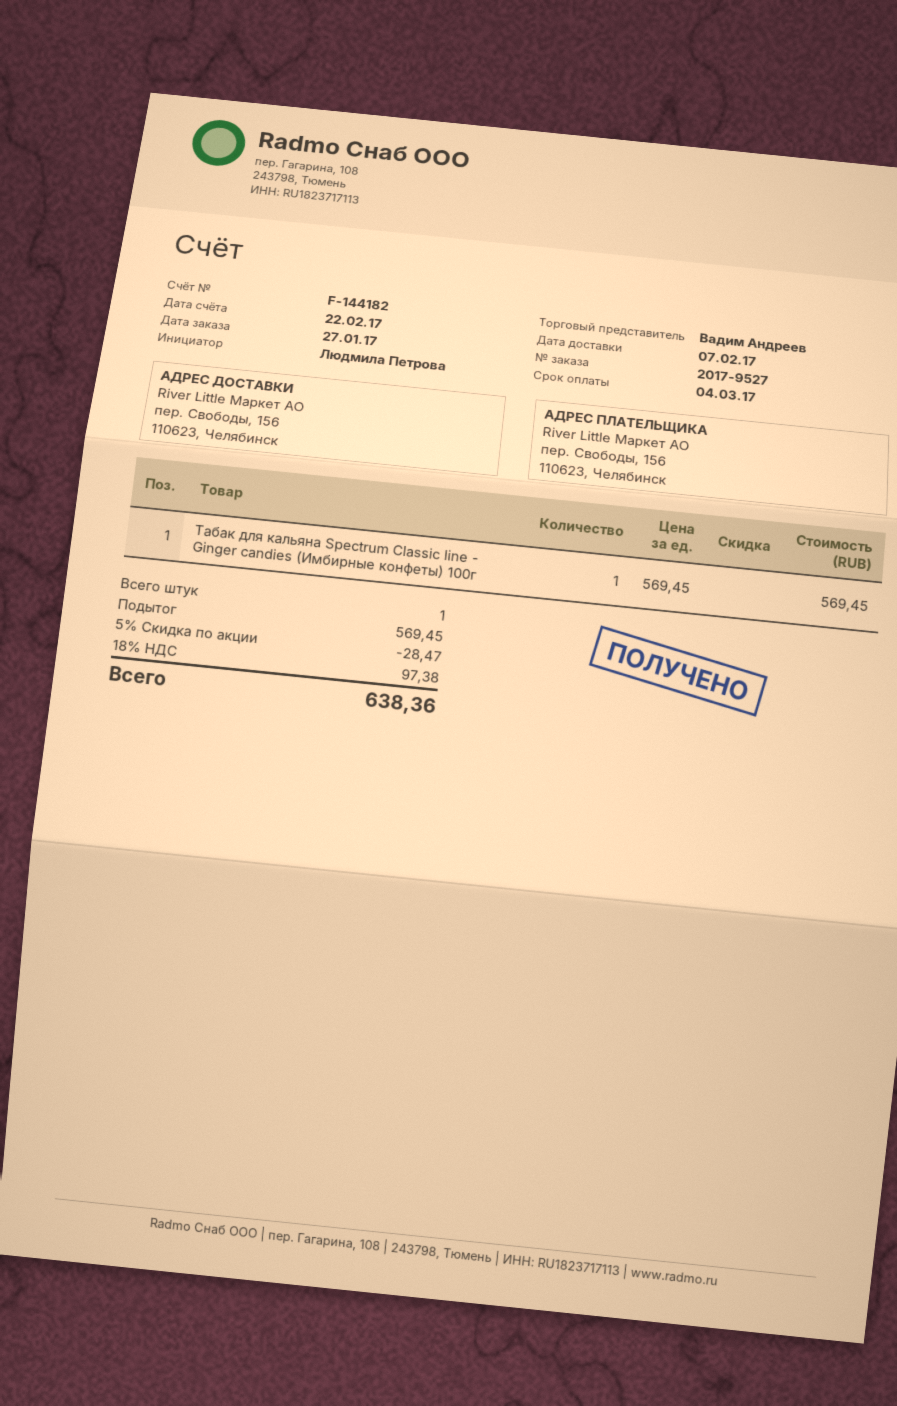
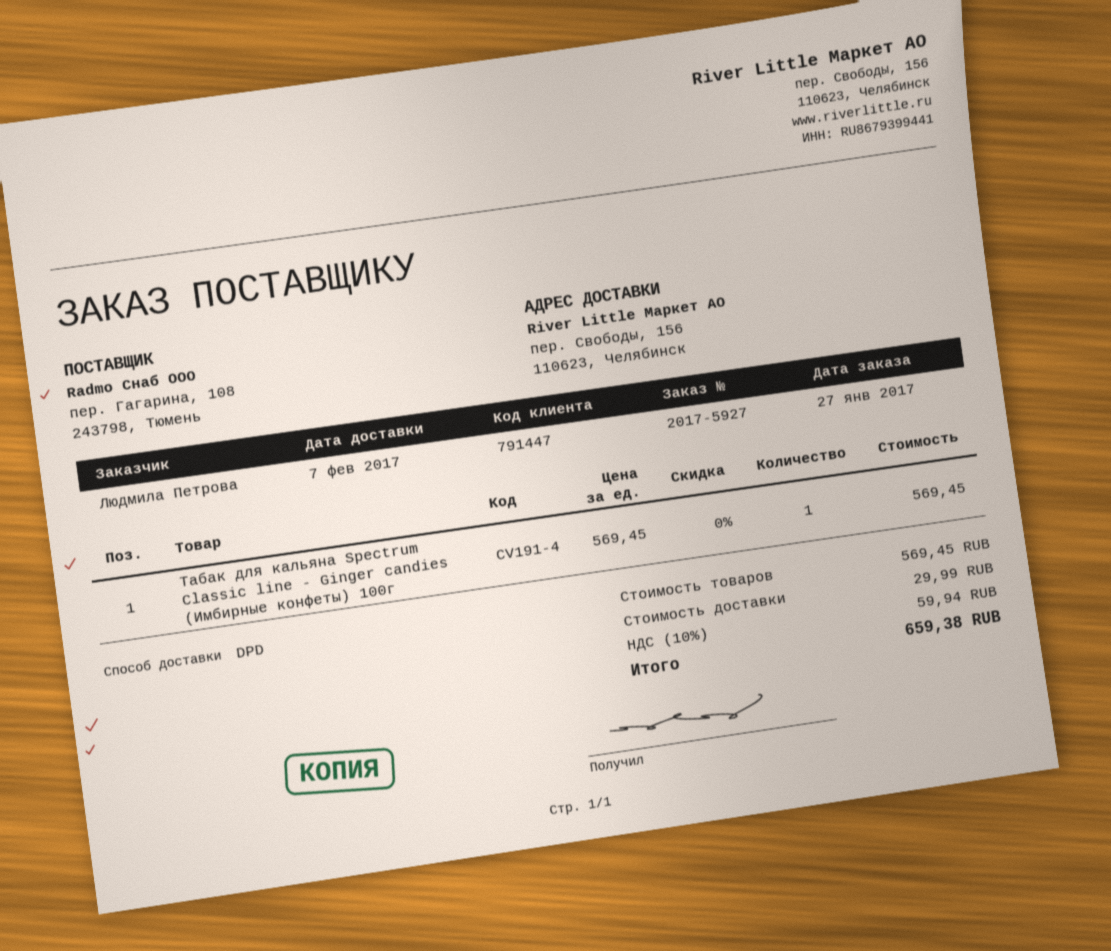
order number: 2017-9527 -> 2017-5927
discount: 5% = 28.47 -> none
shipping: none -> 29.99
tax: 18% = 97.38 -> 10% = 59.94
total: 638.36 -> 659.38

